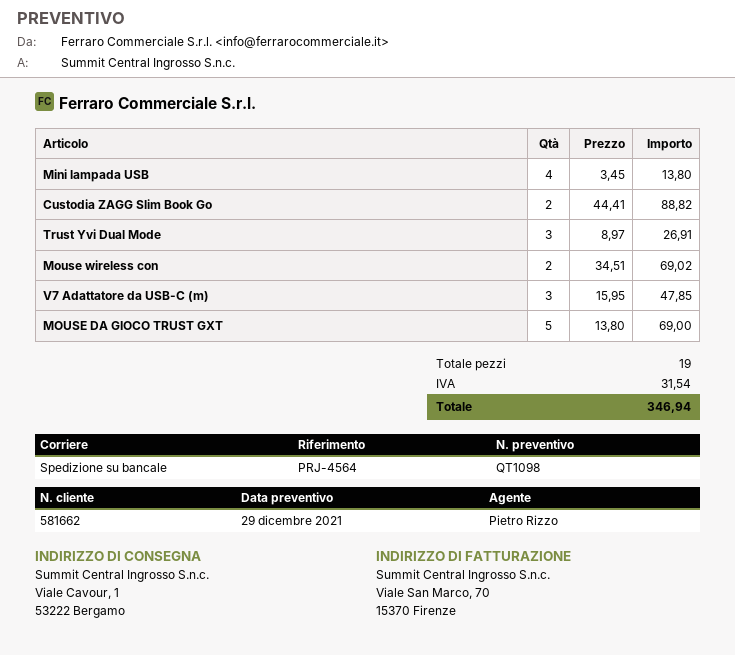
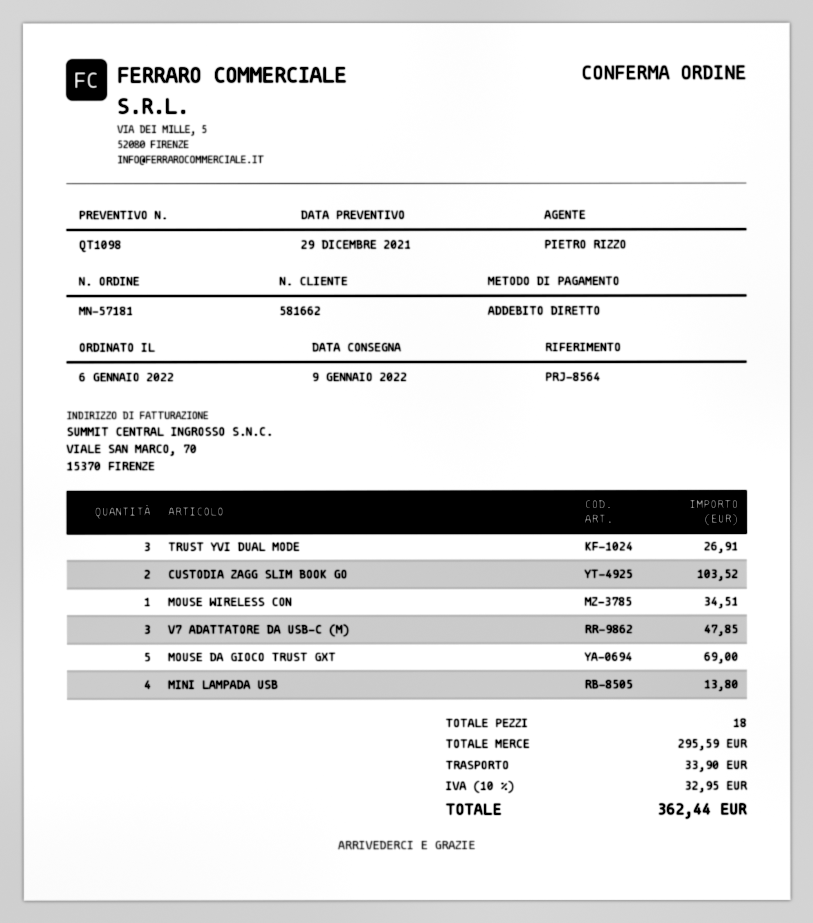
reference: PRJ-4564 -> PRJ-8564
Custodia ZAGG Slim Book Go: 2 for 88.82 -> 2 for 103.52
Mouse wireless con: 2 for 69.02 -> 1 for 34.51
total quantity: 19 -> 18
shipping: none -> 33.90
tax: 31.54 -> 32.95
total: 346.94 -> 362.44

